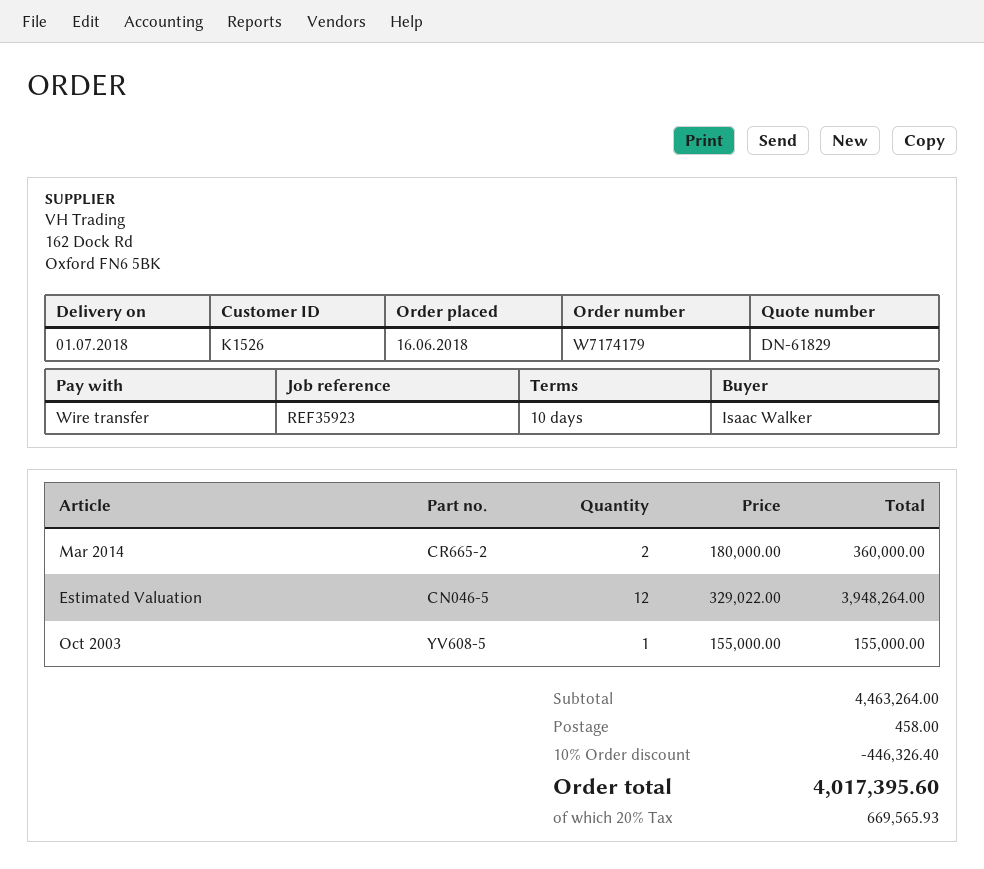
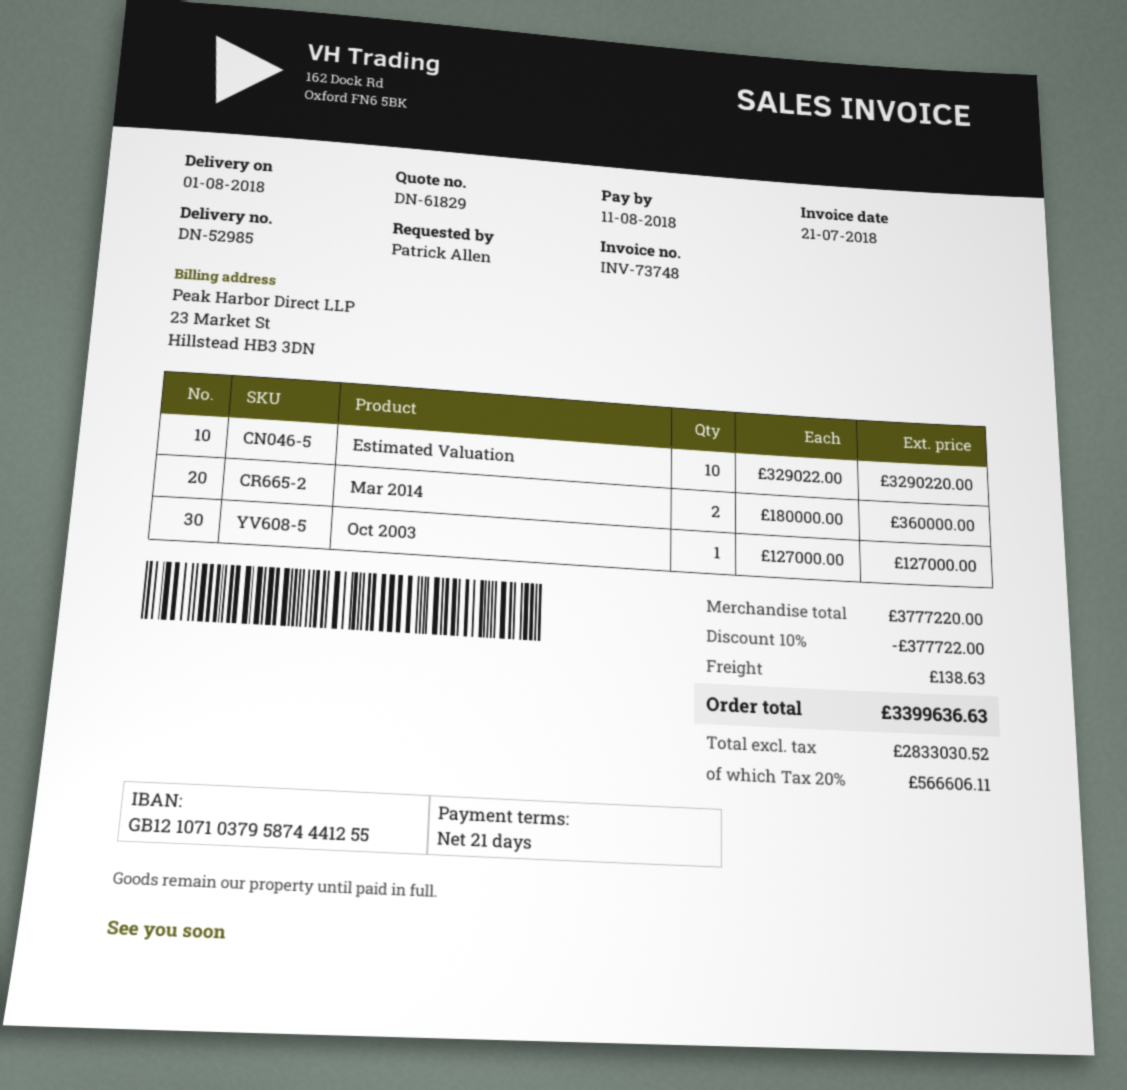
delivery date: 2018-07-01 -> 2018-08-01
payment terms: 10 days -> 21 days
ordered by: Isaac Walker -> Patrick Allen
Estimated Valuation: 12 x 329022.00 = 3948264.00 -> 10 x 329022.00 = 3290220.00
Oct 2003: 1 x 155000.00 = 155000.00 -> 1 x 127000.00 = 127000.00
subtotal: 4463264.00 -> 3777220.00
discount: 10% = 446326.40 -> 10% = 377722.00
shipping: 458.00 -> 138.63
tax: 20% = 669565.93 -> 20% = 566606.11
total: 4017395.60 -> 3399636.63

